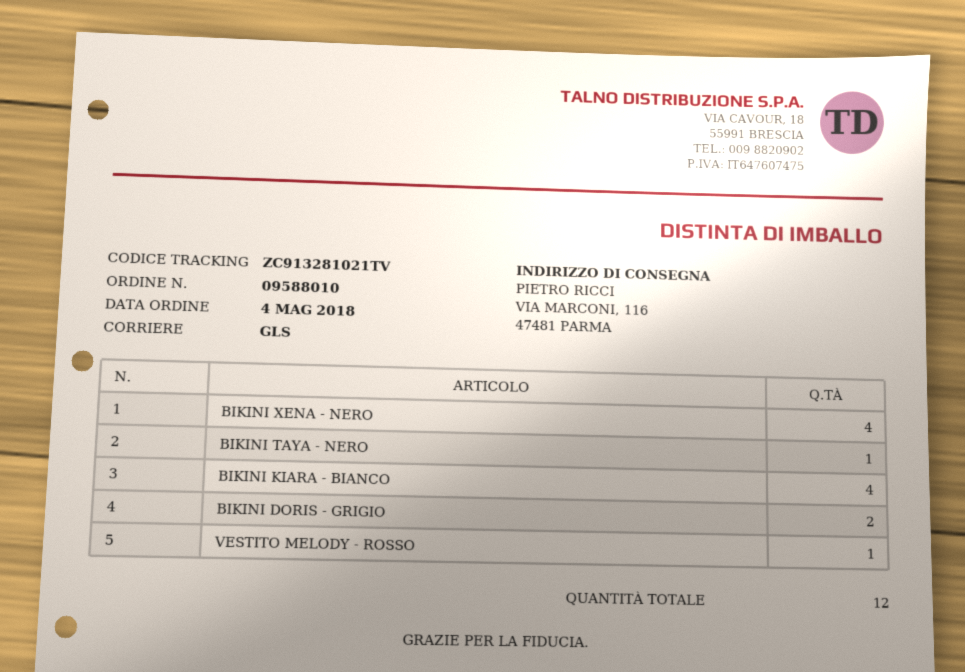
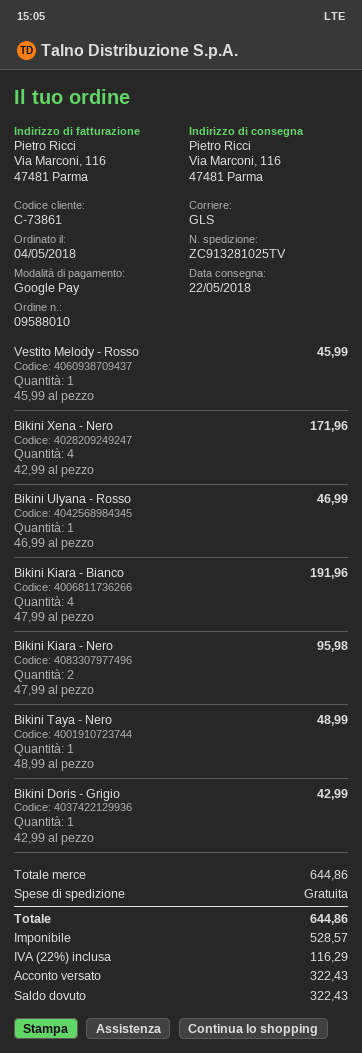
tracking number: ZC913281021TV -> ZC913281025TV
BIKINI DORIS - GRIGIO: 2 -> 1
Bikini Ulyana - Rosso: none -> 1
Bikini Kiara - Nero: none -> 2

